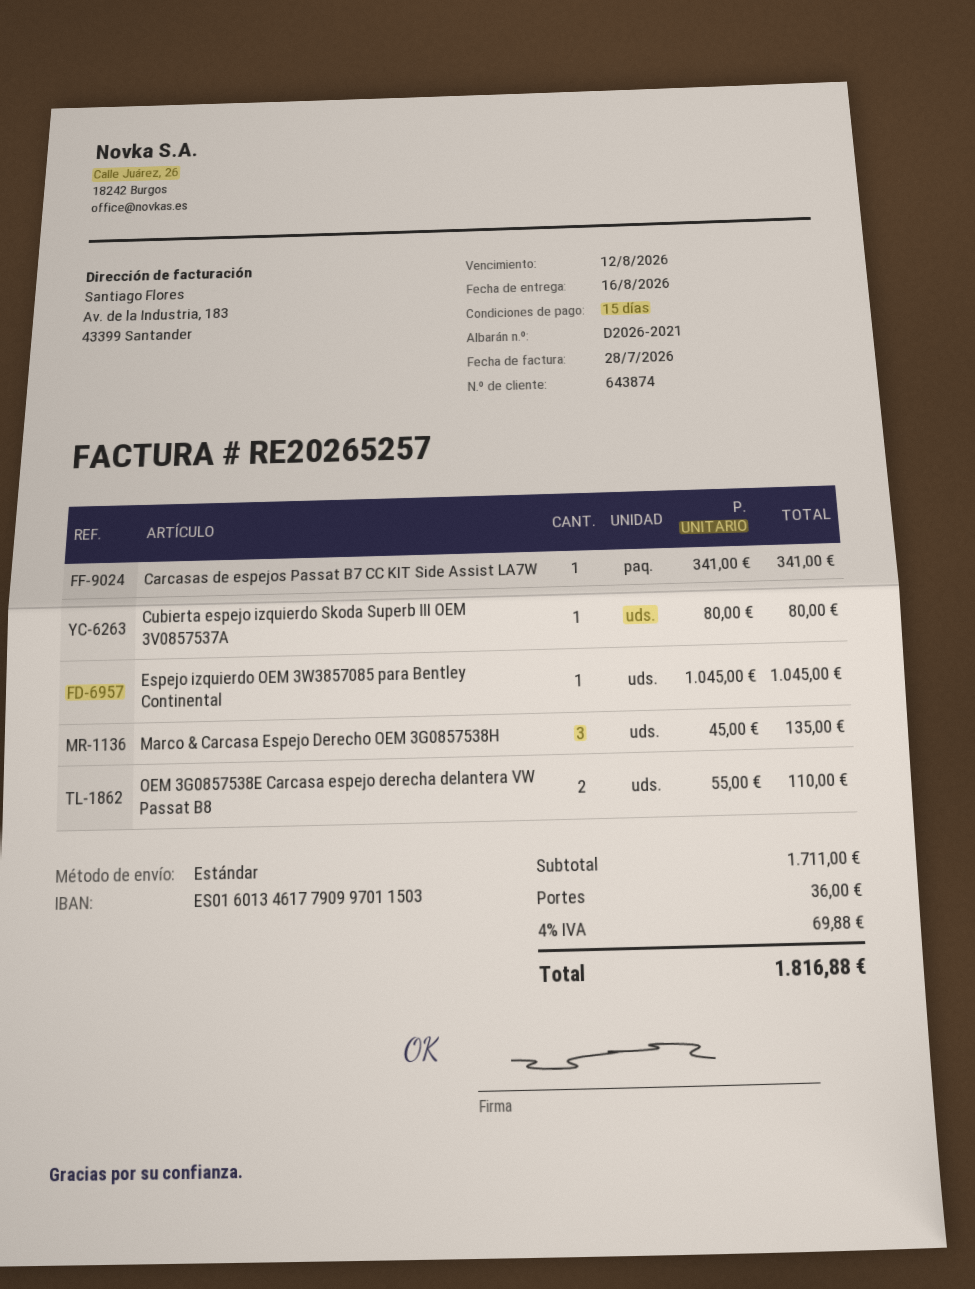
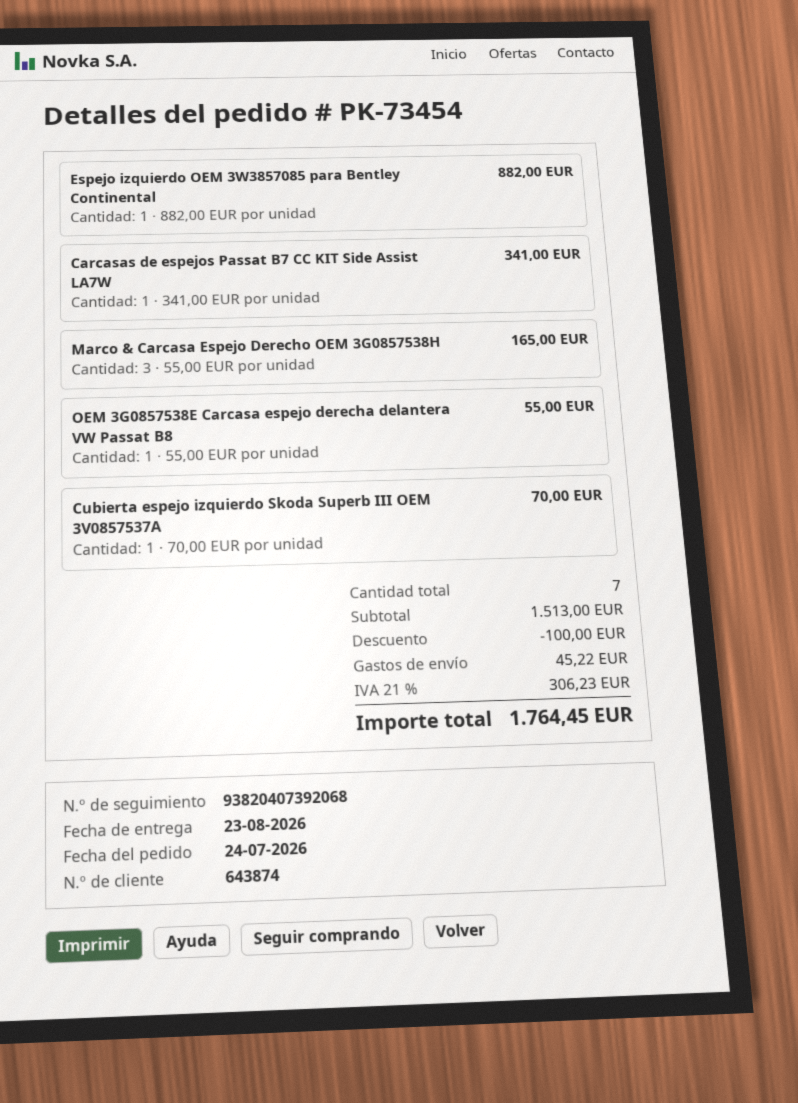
delivery date: 2026-08-16 -> 2026-08-23
Cubierta espejo izquierdo Skoda Superb III OEM 3V0857537A: 1 x 80.00 = 80.00 -> 1 x 70.00 = 70.00
Espejo izquierdo OEM 3W3857085 para Bentley Continental: 1 x 1045.00 = 1045.00 -> 1 x 882.00 = 882.00
Marco & Carcasa Espejo Derecho OEM 3G0857538H: 3 x 45.00 = 135.00 -> 3 x 55.00 = 165.00
OEM 3G0857538E Carcasa espejo derecha delantera VW Passat B8: 2 x 55.00 = 110.00 -> 1 x 55.00 = 55.00
subtotal: 1711.00 -> 1513.00
discount: none -> 100.00
shipping: 36.00 -> 45.22
tax: 4% = 69.88 -> 21% = 306.23
total: 1816.88 -> 1764.45

